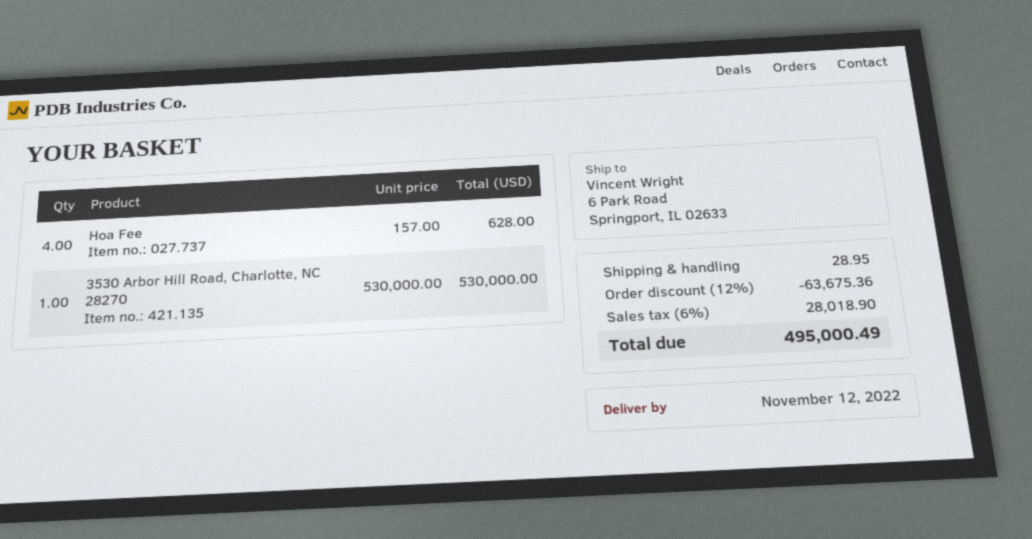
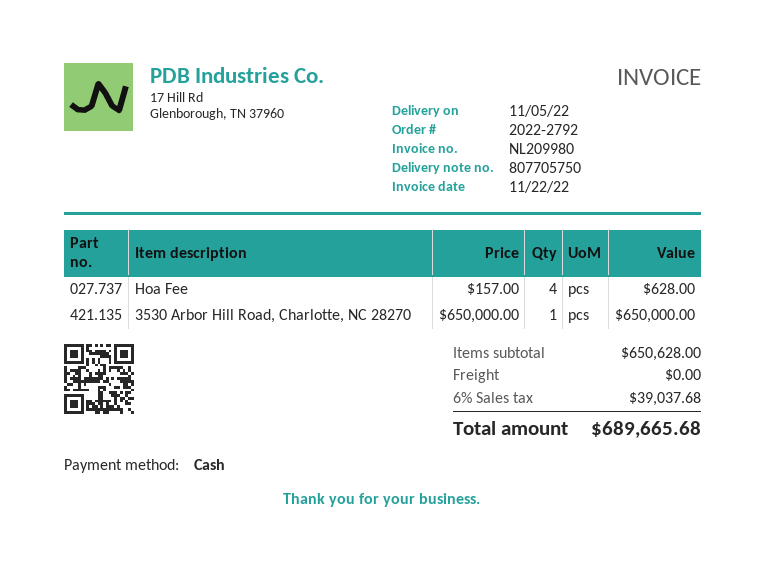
delivery date: 2022-11-12 -> 2022-11-05
3530 Arbor Hill Road, Charlotte, NC 28270: 1 x 530000.00 = 530000.00 -> 1 x 650000.00 = 650000.00
discount: 12% = 63675.36 -> none
shipping: 28.95 -> 0.00
tax: 6% = 28018.90 -> 6% = 39037.68
total: 495000.49 -> 689665.68

